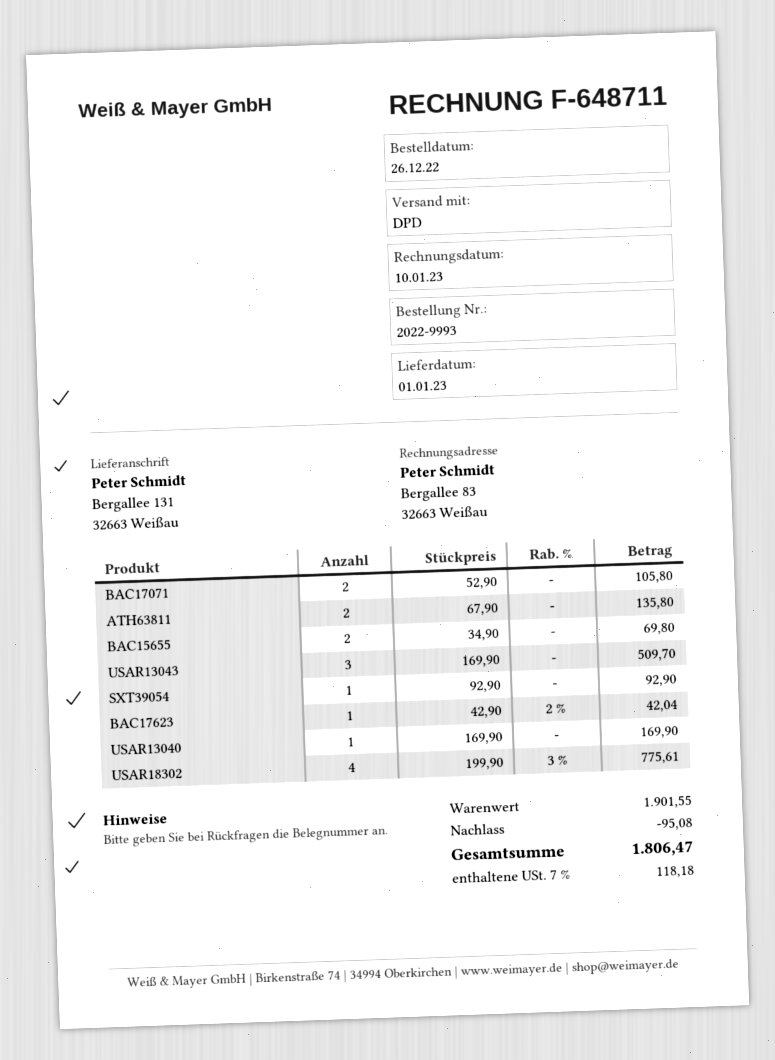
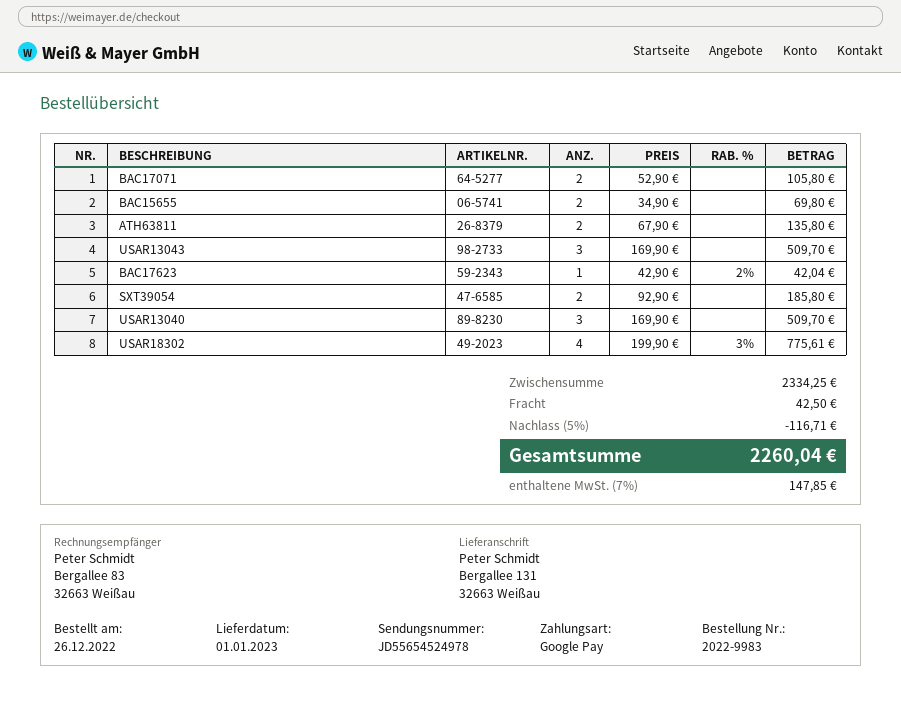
order number: 2022-9993 -> 2022-9983
SXT39054: 1 x 92.90 = 92.90 -> 2 x 92.90 = 185.80
USAR13040: 1 x 169.90 = 169.90 -> 3 x 169.90 = 509.70
subtotal: 1901.55 -> 2334.25
discount: 95.08 -> 116.71
shipping: none -> 42.50
tax: 7% = 118.18 -> 7% = 147.85
total: 1806.47 -> 2260.04

